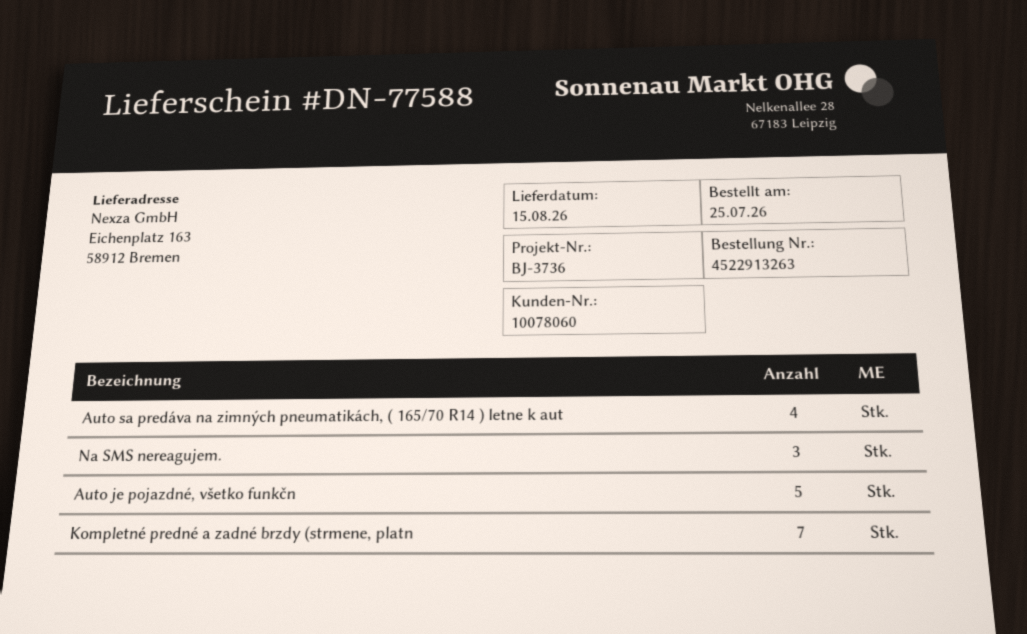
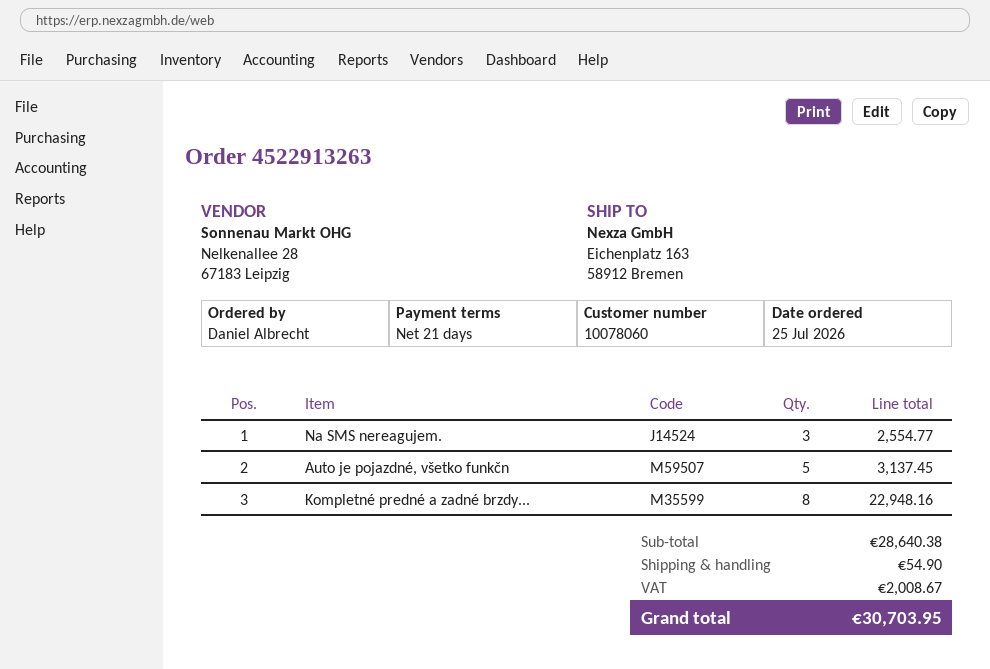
Auto sa predáva na zimných pneumatikách, ( 165/70 R14 ) letne k aut: 4 -> none
Kompletné predné a zadné brzdy (strmene, platn: 7 -> 8

